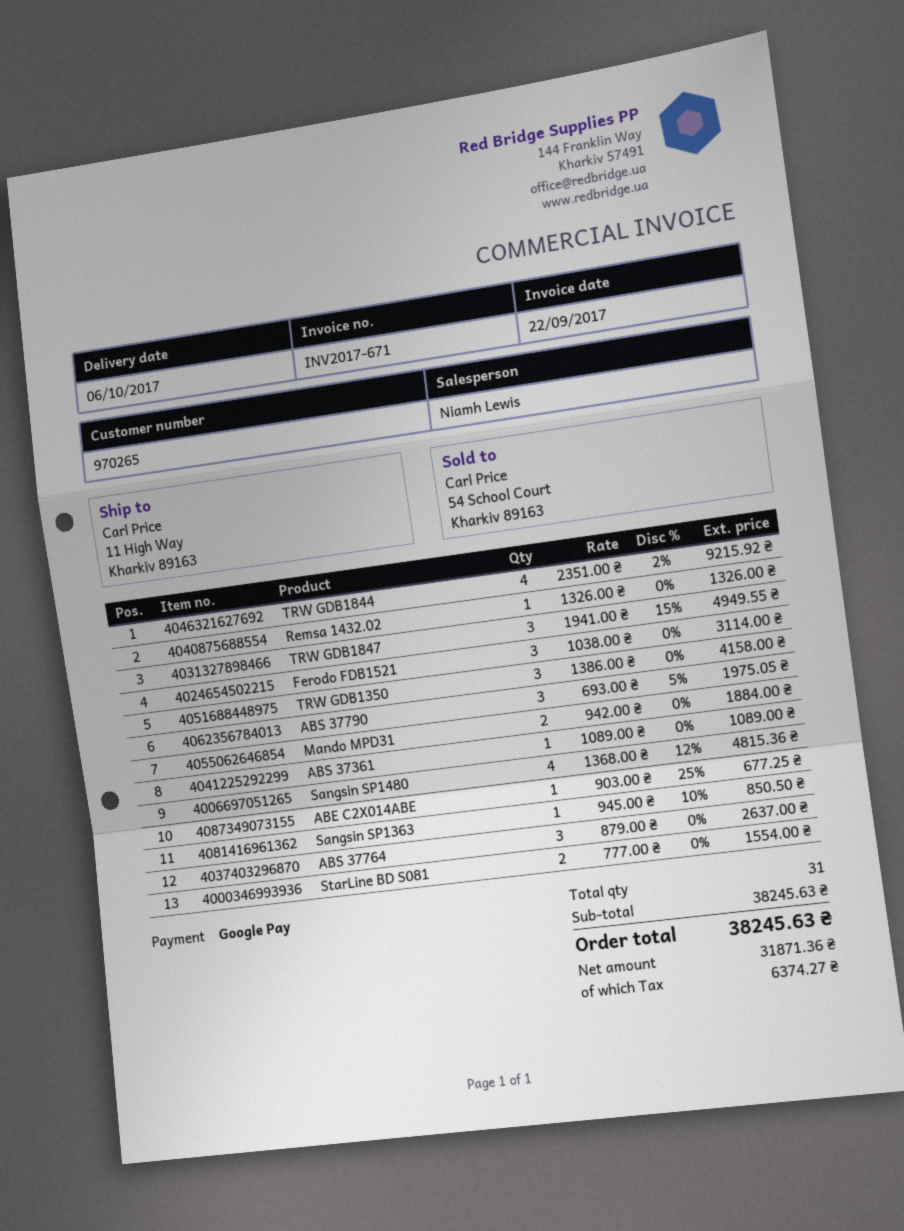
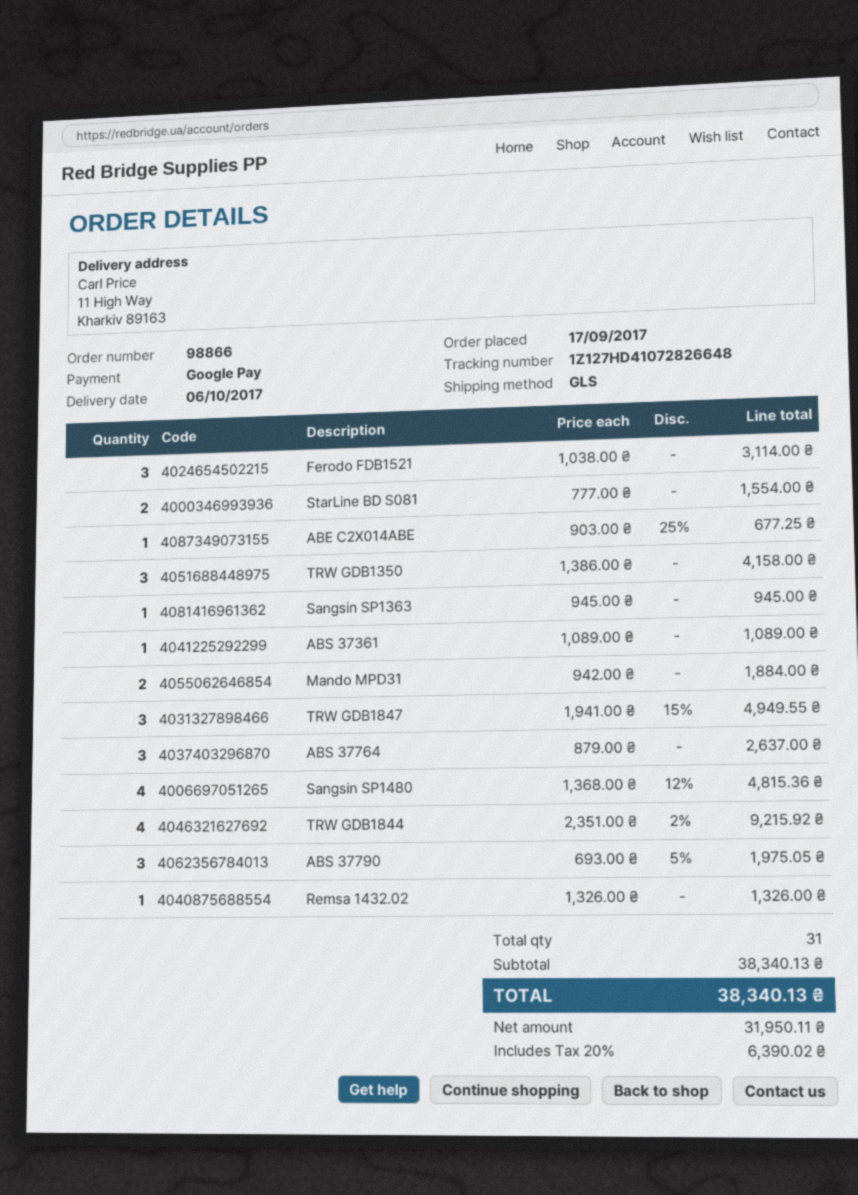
Sangsin SP1363: 1 x 945.00 - 10% = 850.50 -> 1 x 945.00 = 945.00
subtotal: 38245.63 -> 38340.13
net: 31871.36 -> 31950.11
tax: 6374.27 -> 6390.02
total: 38245.63 -> 38340.13

